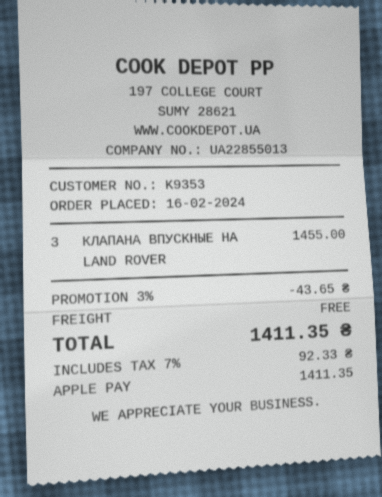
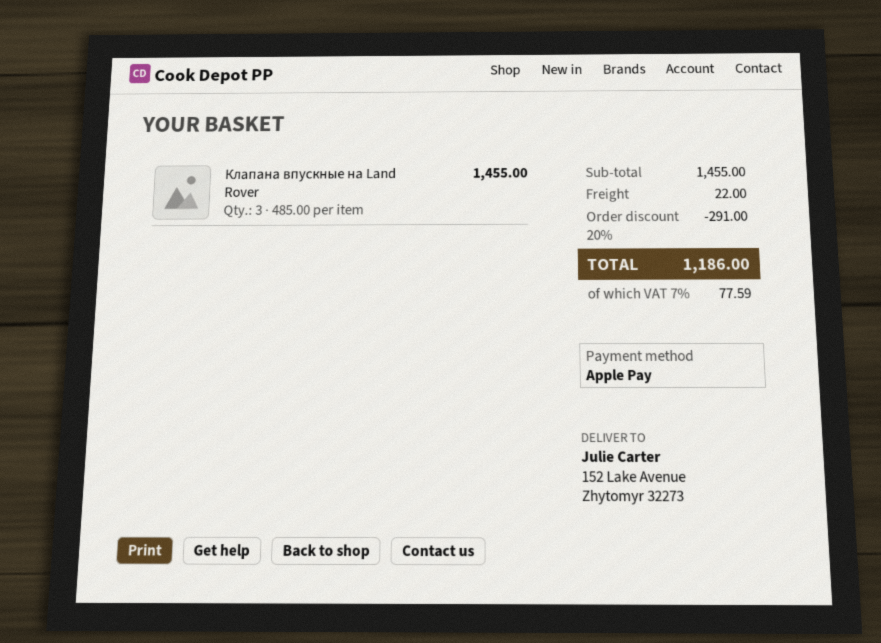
discount: 3% = 43.65 -> 20% = 291.00
shipping: 0.00 -> 22.00
tax: 7% = 92.33 -> 7% = 77.59
total: 1411.35 -> 1186.00

